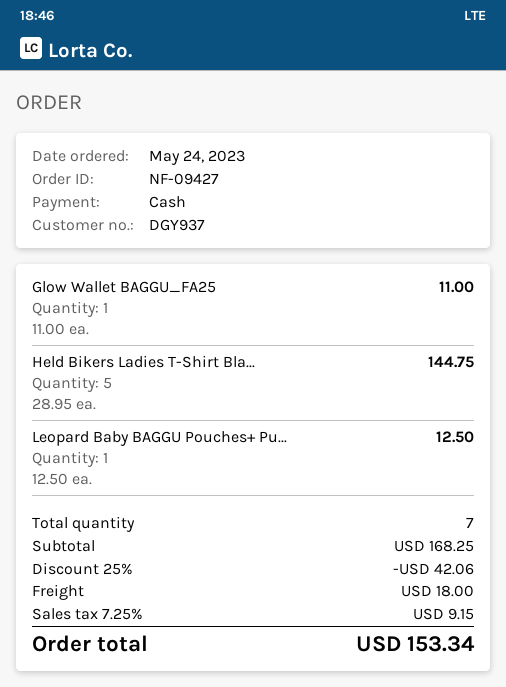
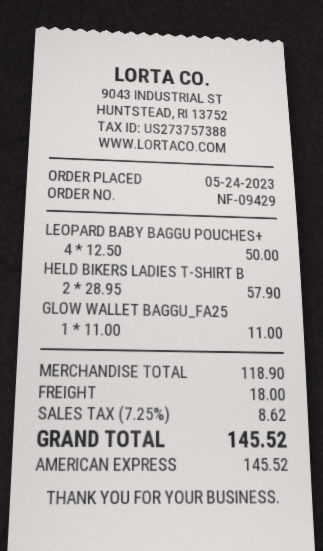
order number: NF-09427 -> NF-09429
payment method: cash -> American Express
Held Bikers Ladies T-Shirt Bla...: 5 x 28.95 = 144.75 -> 2 x 28.95 = 57.90
Leopard Baby BAGGU Pouches+ Pu...: 1 x 12.50 = 12.50 -> 4 x 12.50 = 50.00
subtotal: 168.25 -> 118.90
discount: 25% = 42.06 -> none
tax: 7.25% = 9.15 -> 7.25% = 8.62
total: 153.34 -> 145.52

